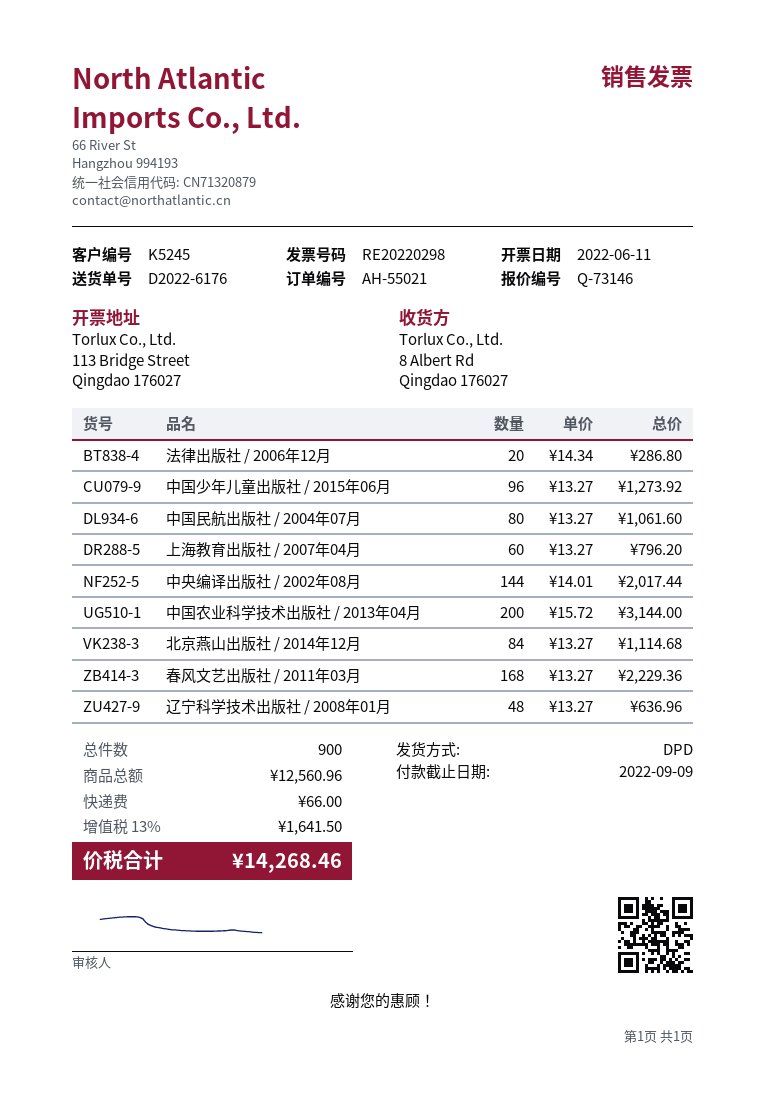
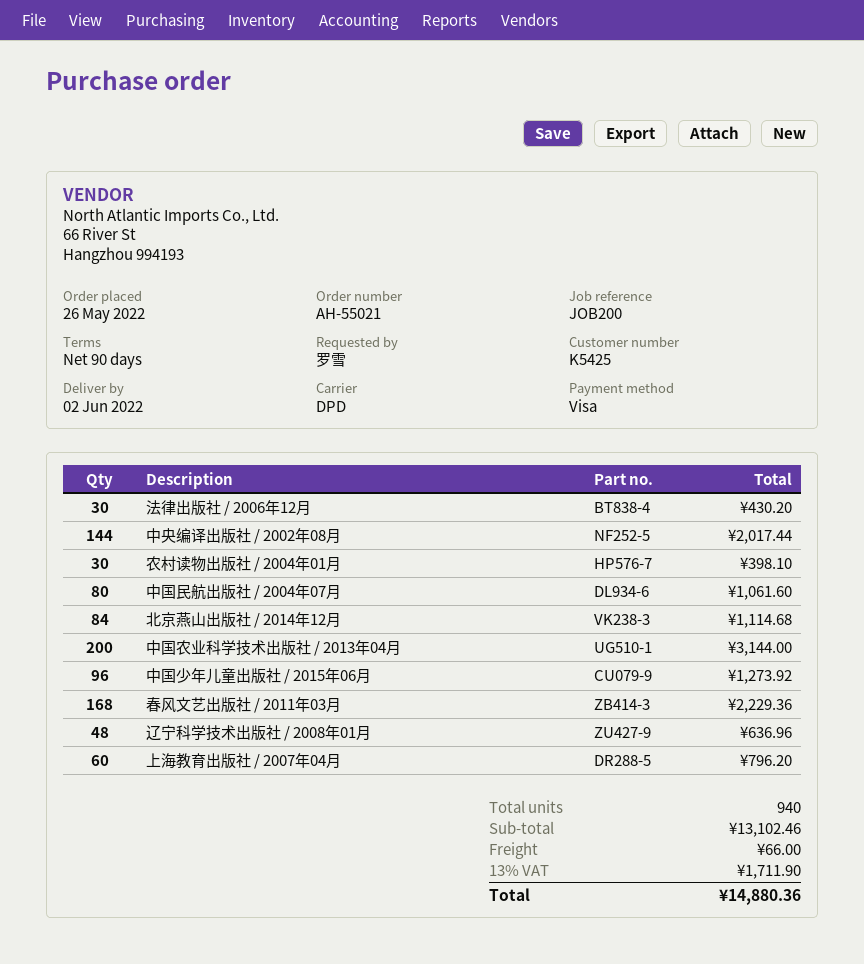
customer number: K5245 -> K5425
法律出版社 / 2006年12月: 20 for 286.80 -> 30 for 430.20
农村读物出版社 / 2004年01月: none -> 30 for 398.10
total quantity: 900 -> 940
subtotal: 12560.96 -> 13102.46
tax: 13% = 1641.50 -> 13% = 1711.90
total: 14268.46 -> 14880.36

